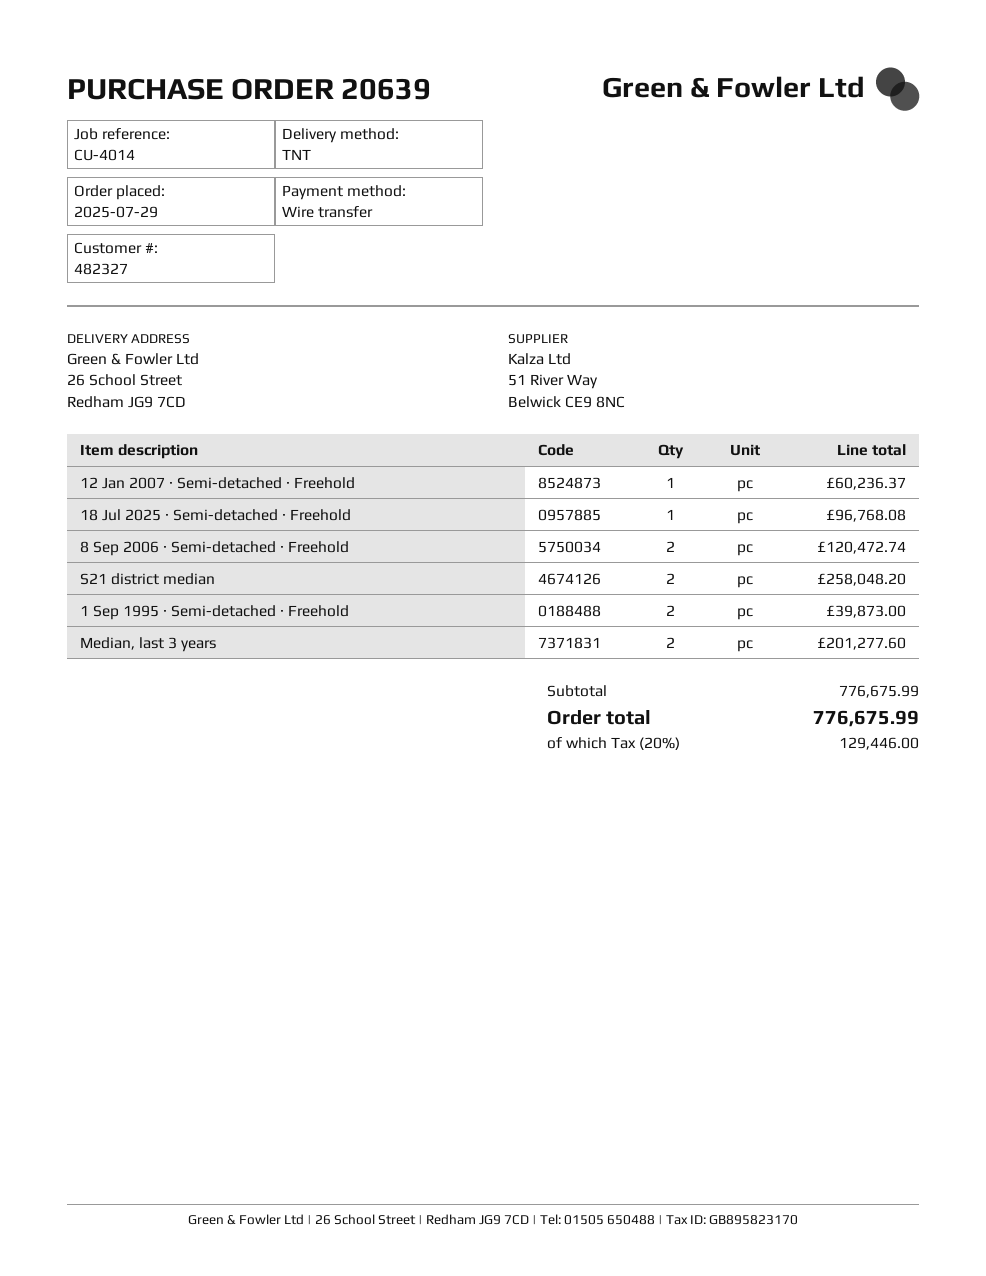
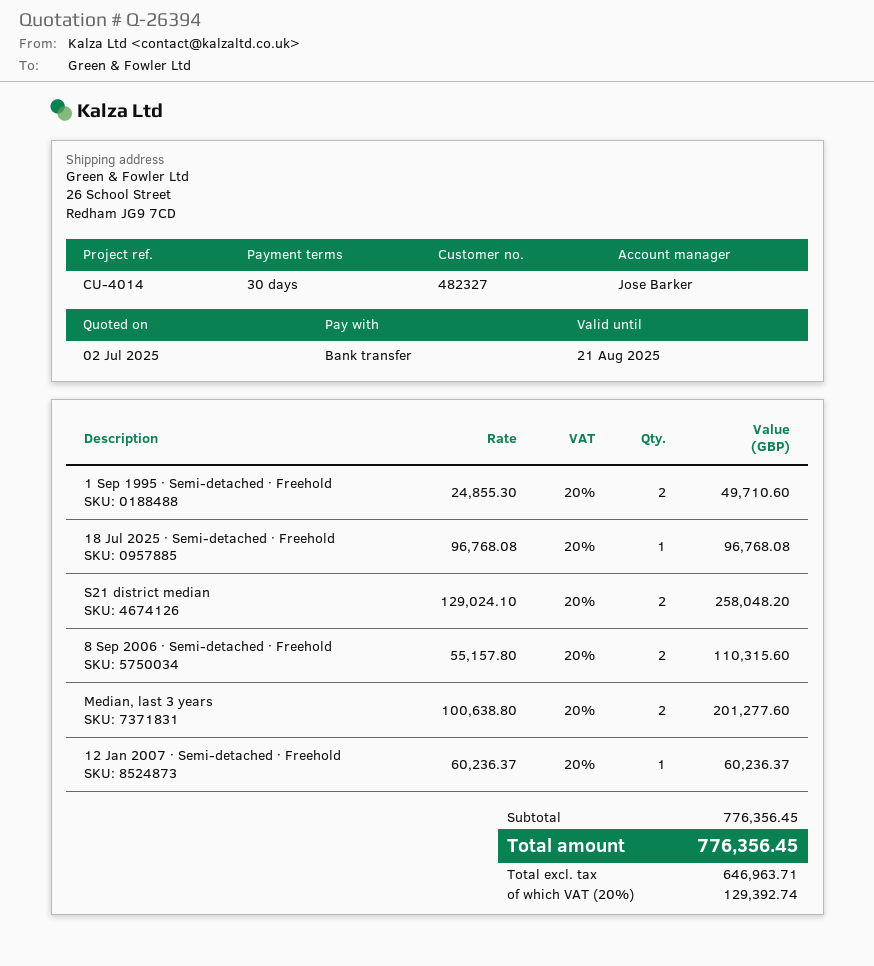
8 Sep 2006 · Semi-detached · Freehold: 2 for 120472.74 -> 2 for 110315.60
1 Sep 1995 · Semi-detached · Freehold: 2 for 39873.00 -> 2 for 49710.60
subtotal: 776675.99 -> 776356.45
tax: 20% = 129446.00 -> 20% = 129392.74
total: 776675.99 -> 776356.45

